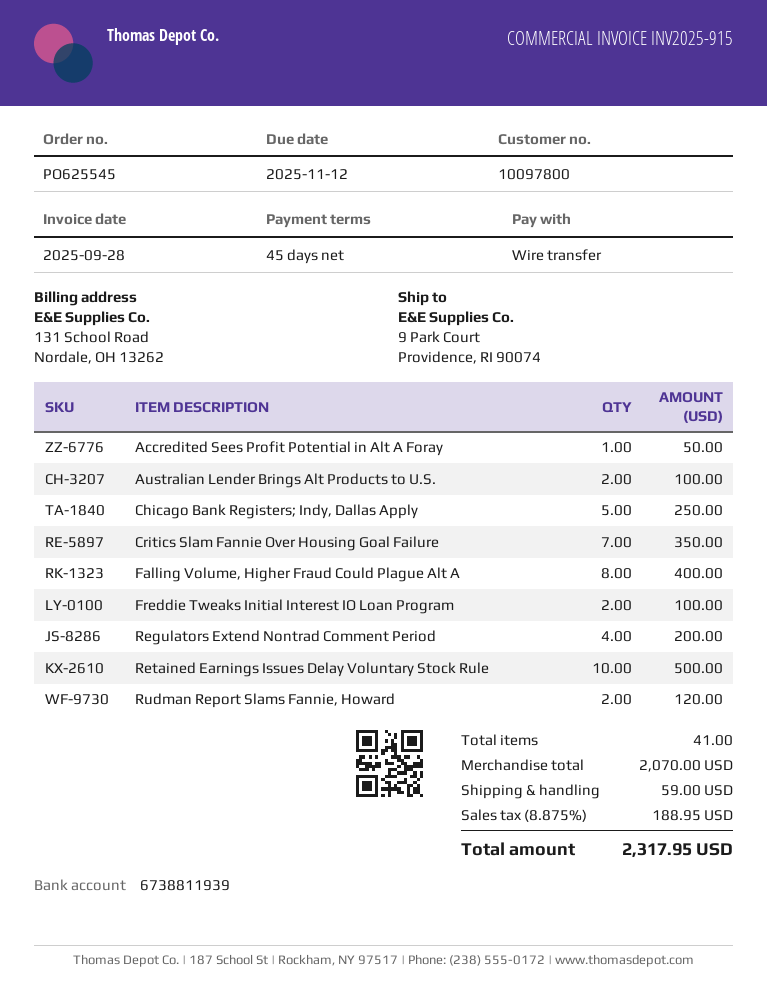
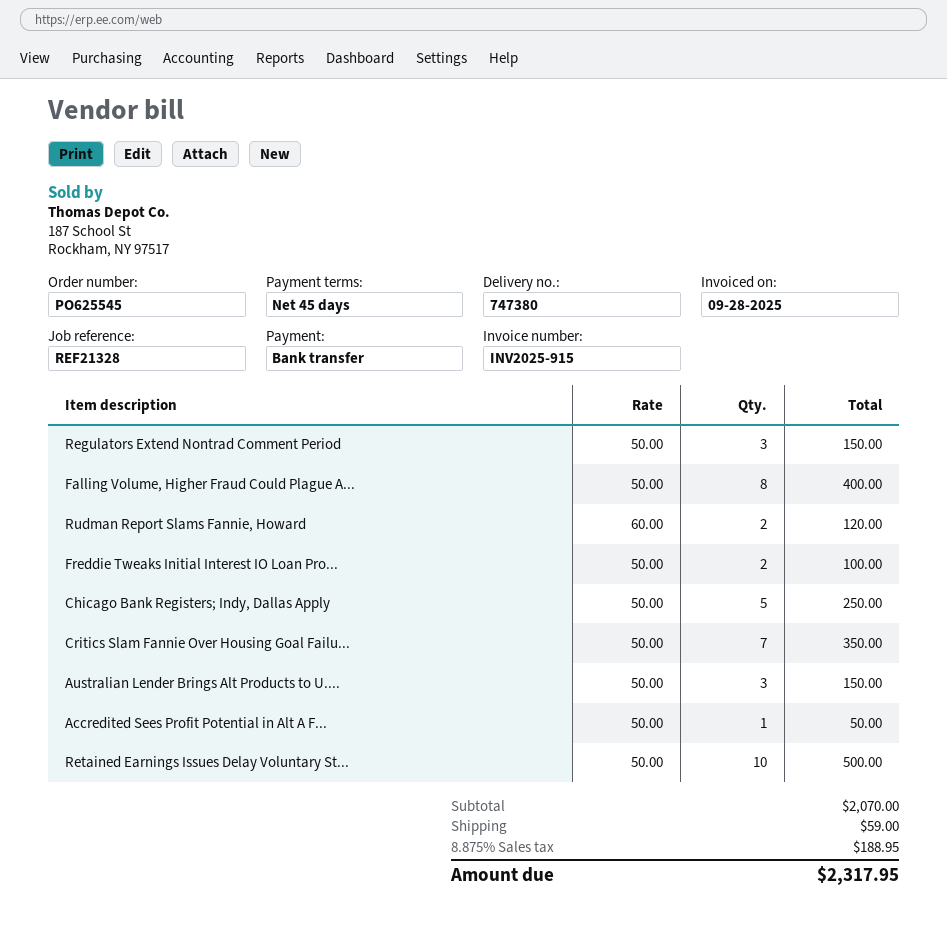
Australian Lender Brings Alt Products to U.S.: 2 for 100.00 -> 3 for 150.00
Regulators Extend Nontrad Comment Period: 4 for 200.00 -> 3 for 150.00

